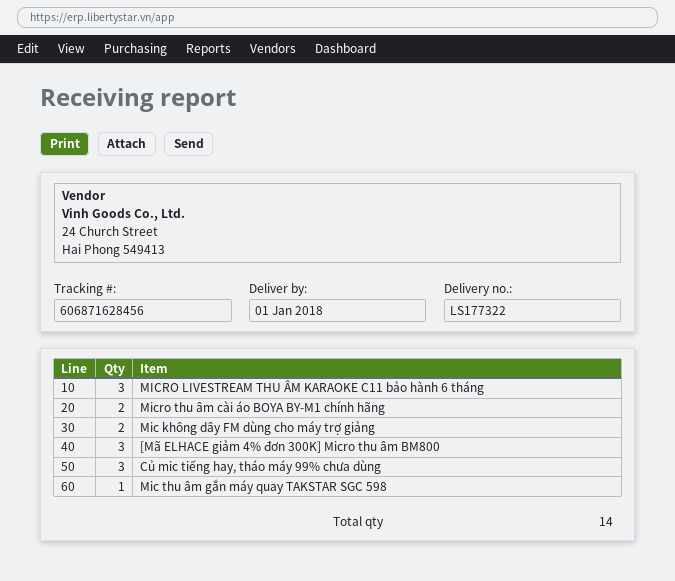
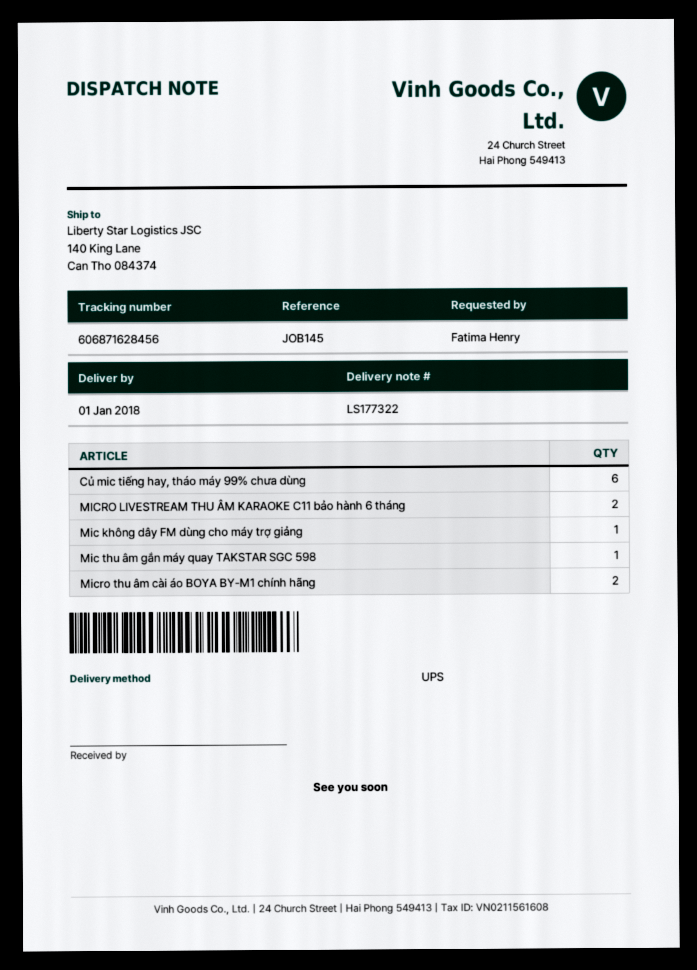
MICRO LIVESTREAM THU ÂM KARAOKE C11 bảo hành 6 tháng: 3 -> 2
Mic không dây FM dùng cho máy trợ giảng: 2 -> 1
[Mã ELHACE giảm 4% đơn 300K] Micro thu âm BM800: 3 -> none
Củ mic tiếng hay, tháo máy 99% chưa dùng: 3 -> 6

